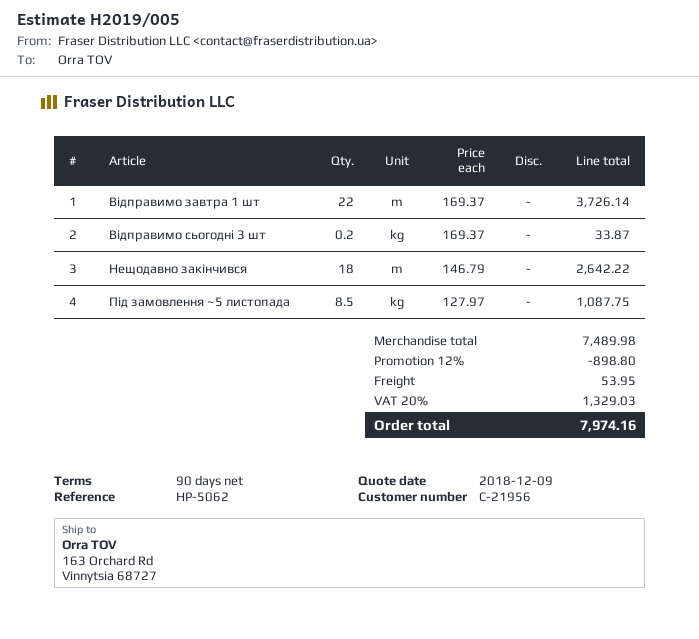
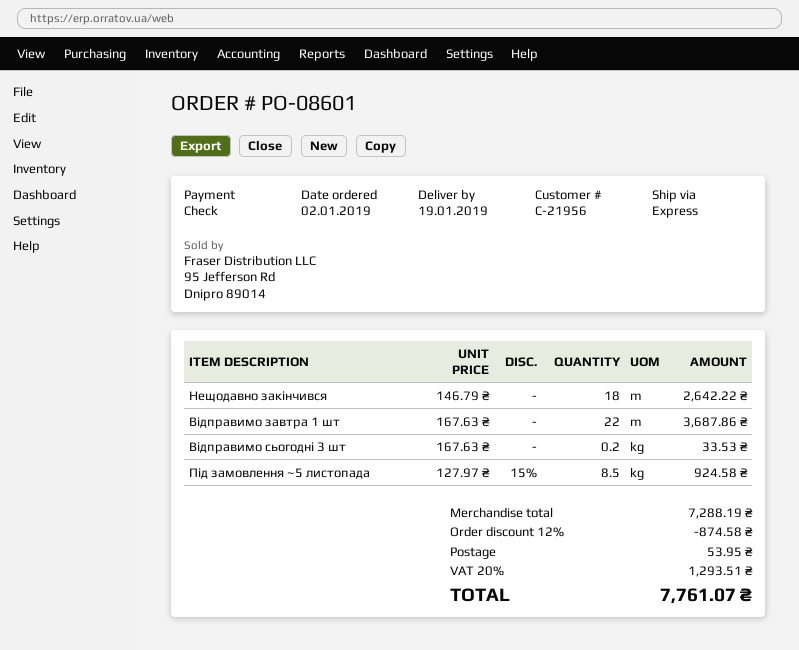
Відправимо завтра 1 шт: 22 x 169.37 = 3726.14 -> 22 x 167.63 = 3687.86
Відправимо сьогодні 3 шт: 0.2 x 169.37 = 33.87 -> 0.2 x 167.63 = 33.53
Під замовлення ~5 листопада: 8.5 x 127.97 = 1087.75 -> 8.5 x 127.97 - 15% = 924.58
subtotal: 7489.98 -> 7288.19
discount: 12% = 898.80 -> 12% = 874.58
tax: 20% = 1329.03 -> 20% = 1293.51
total: 7974.16 -> 7761.07

